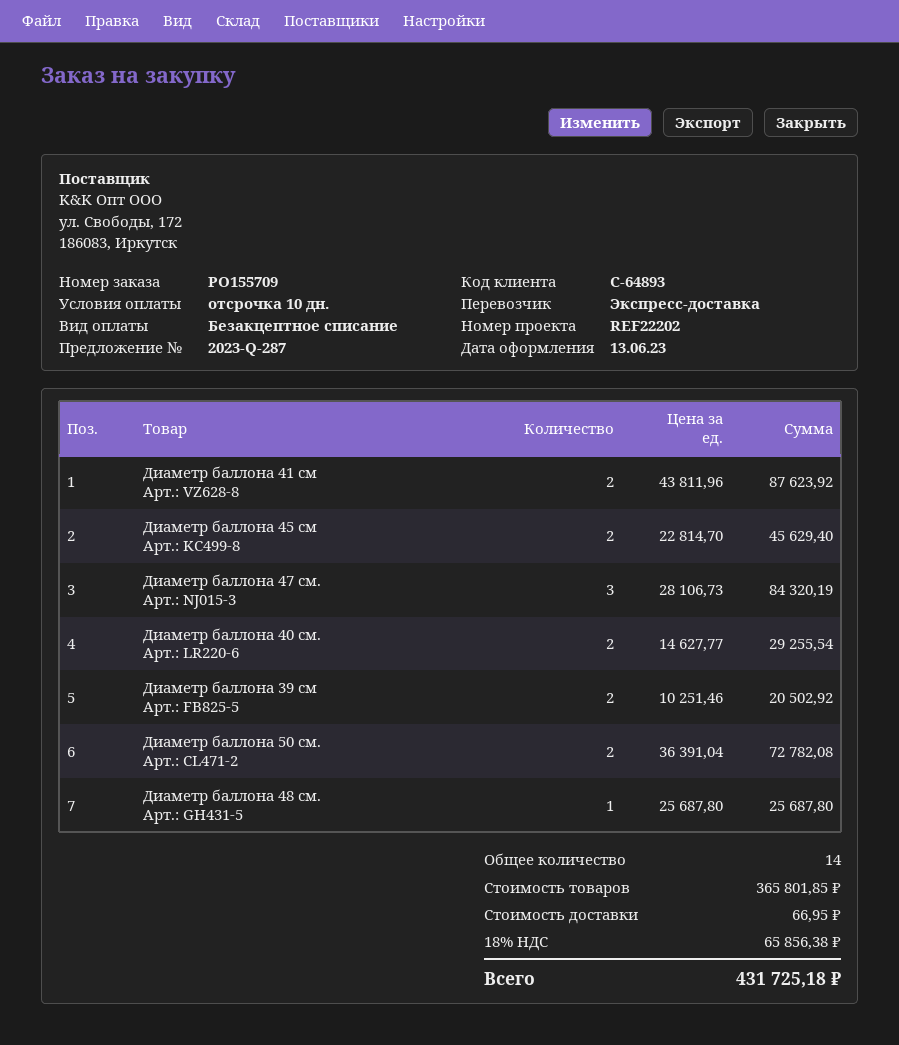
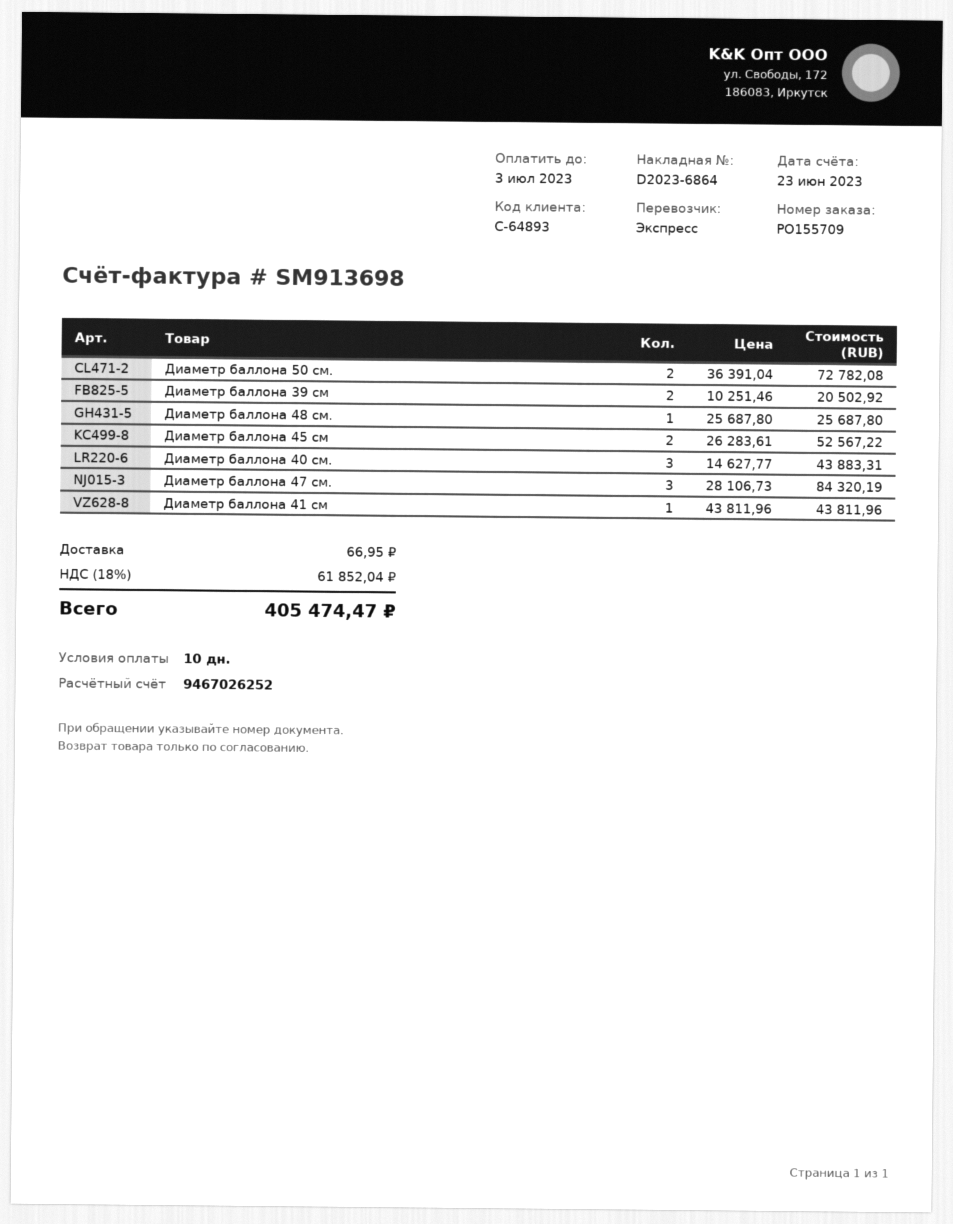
Диаметр баллона 41 см: 2 x 43811.96 = 87623.92 -> 1 x 43811.96 = 43811.96
Диаметр баллона 45 см: 2 x 22814.70 = 45629.40 -> 2 x 26283.61 = 52567.22
Диаметр баллона 40 см.: 2 x 14627.77 = 29255.54 -> 3 x 14627.77 = 43883.31
tax: 18% = 65856.38 -> 18% = 61852.04
total: 431725.18 -> 405474.47

